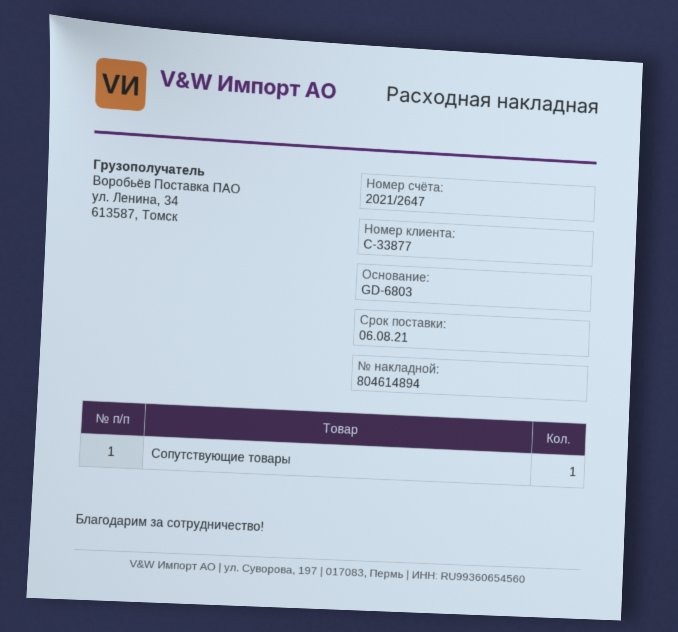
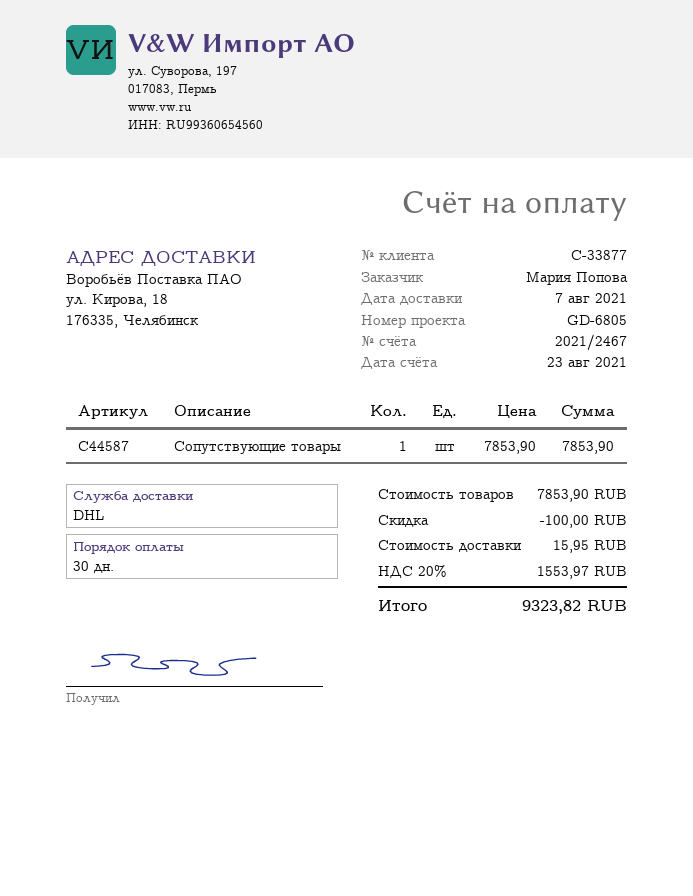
delivery date: 2021-08-06 -> 2021-08-07
invoice number: 2021/2647 -> 2021/2467
reference: GD-6803 -> GD-6805
ship to: ул. Ленина, 34, 613587, Томск -> ул. Кирова, 18, 176335, Челябинск

